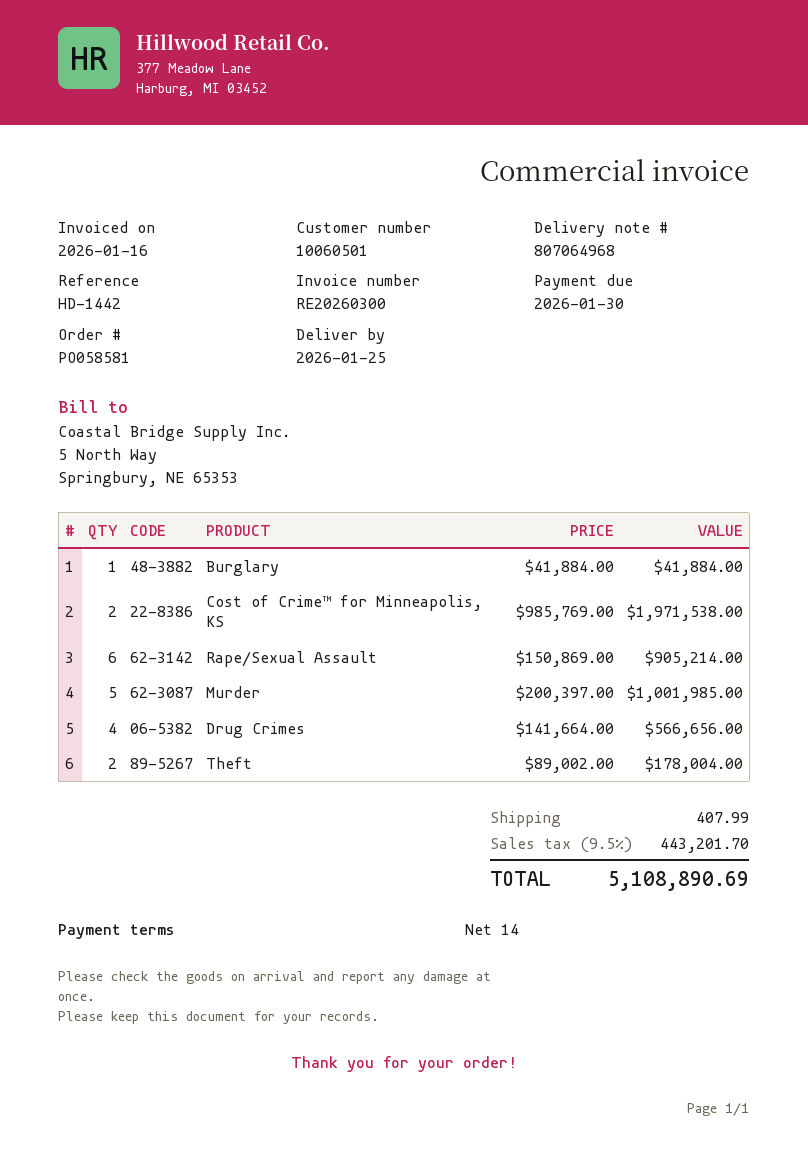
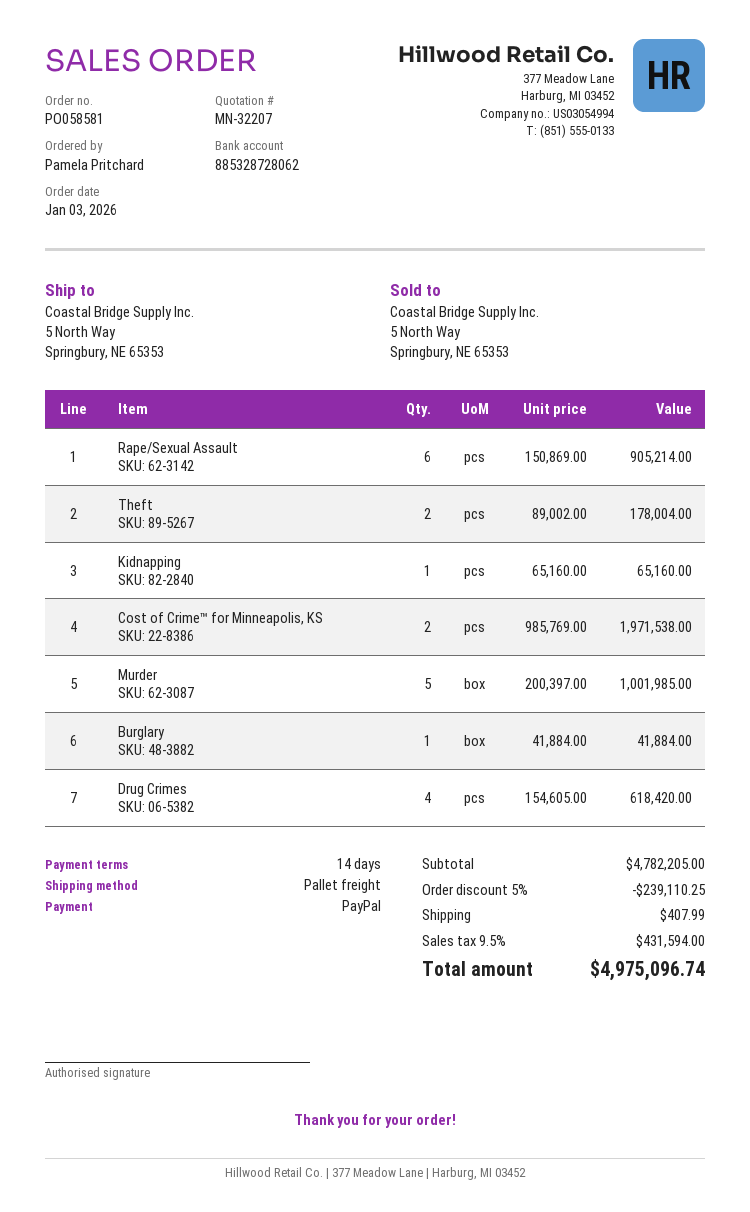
Drug Crimes: 4 x 141664.00 = 566656.00 -> 4 x 154605.00 = 618420.00
Kidnapping: none -> 1 x 65160.00 = 65160.00
discount: none -> 5% = 239110.25
tax: 9.5% = 443201.70 -> 9.5% = 431594.00
total: 5108890.69 -> 4975096.74

